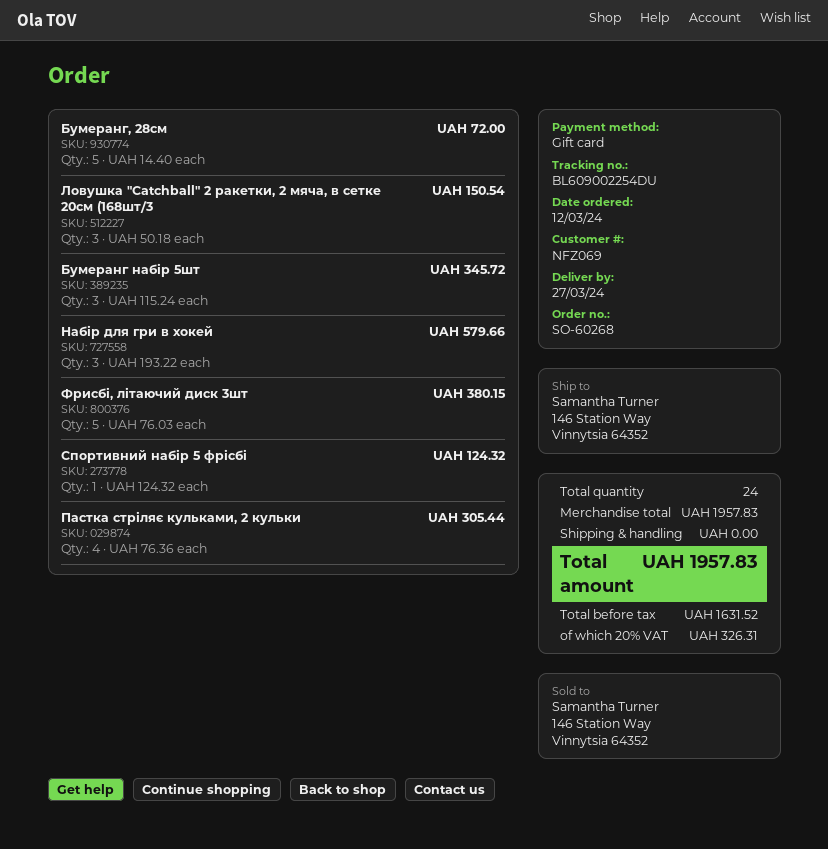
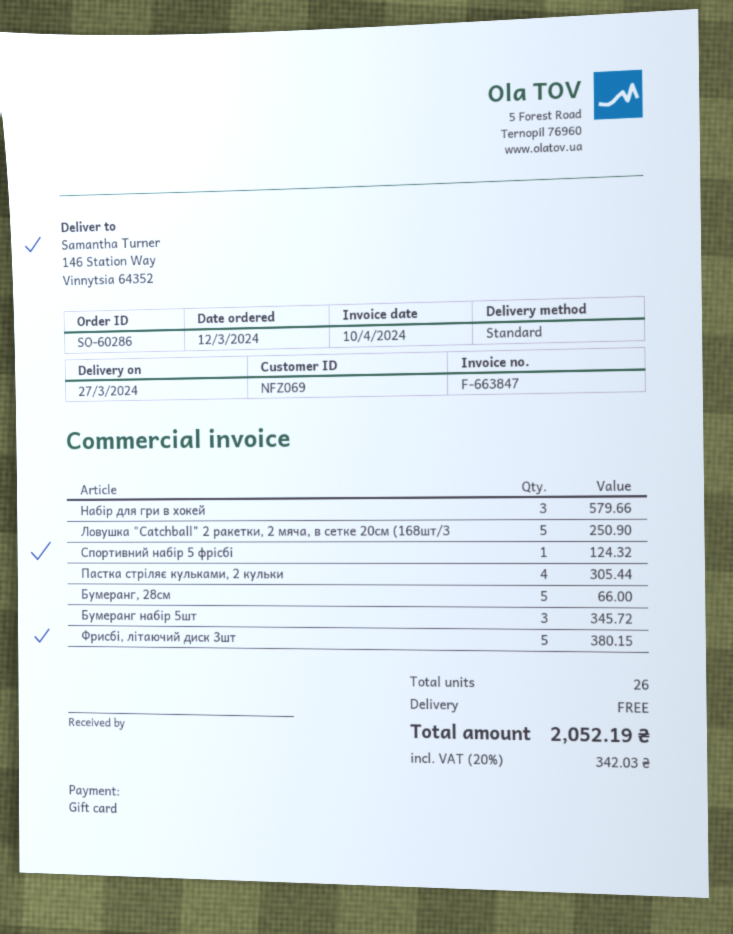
order number: SO-60268 -> SO-60286
Бумеранг, 28см: 5 for 72.00 -> 5 for 66.00
Ловушка "Catchball" 2 ракетки, 2 мяча, в сетке 20см (168шт/3: 3 for 150.54 -> 5 for 250.90
total quantity: 24 -> 26
tax: 20% = 326.31 -> 20% = 342.03
total: 1957.83 -> 2052.19

